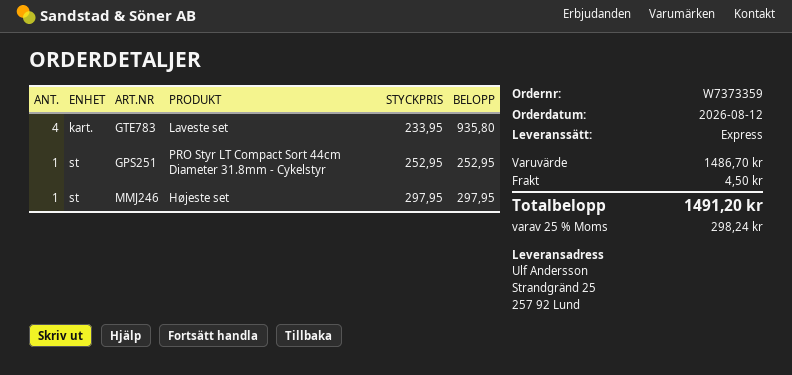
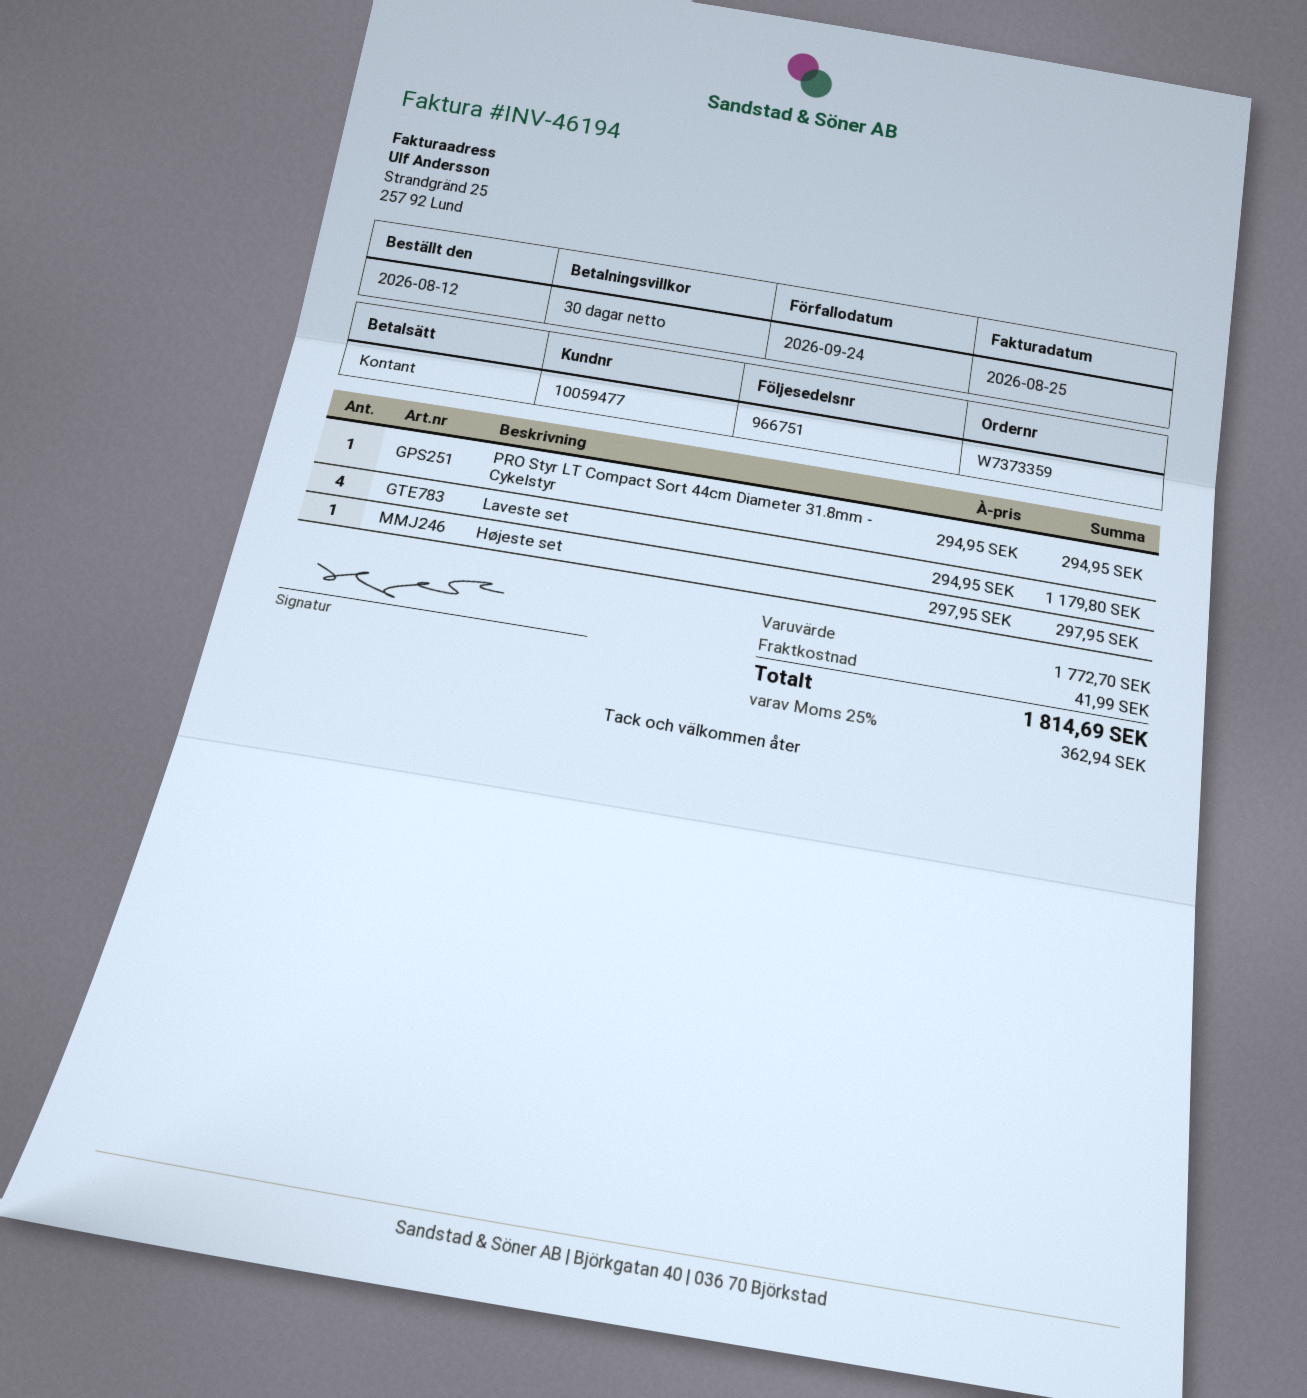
Laveste set: 4 x 233.95 = 935.80 -> 4 x 294.95 = 1179.80
PRO Styr LT Compact Sort 44cm Diameter 31.8mm - Cykelstyr: 1 x 252.95 = 252.95 -> 1 x 294.95 = 294.95
subtotal: 1486.70 -> 1772.70
shipping: 4.50 -> 41.99
tax: 25% = 298.24 -> 25% = 362.94
total: 1491.20 -> 1814.69

